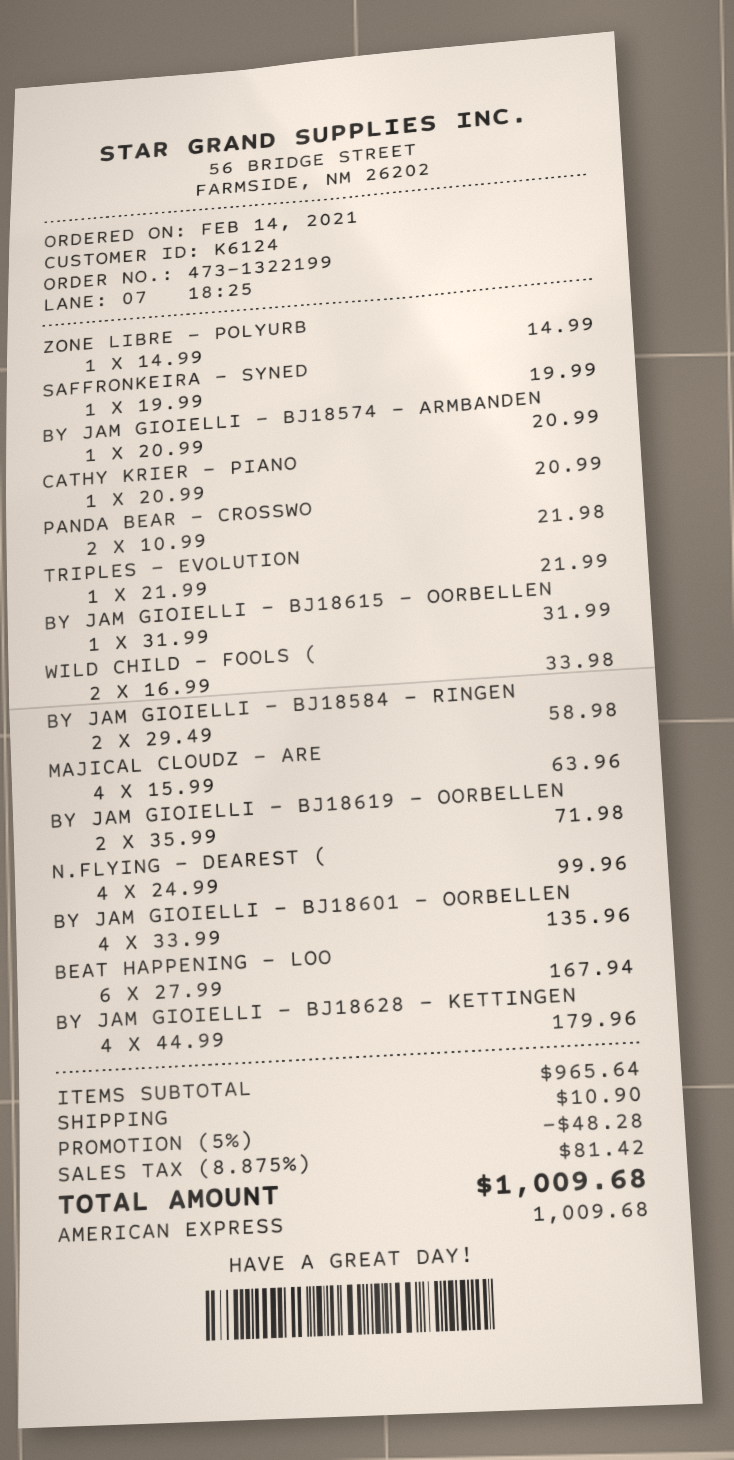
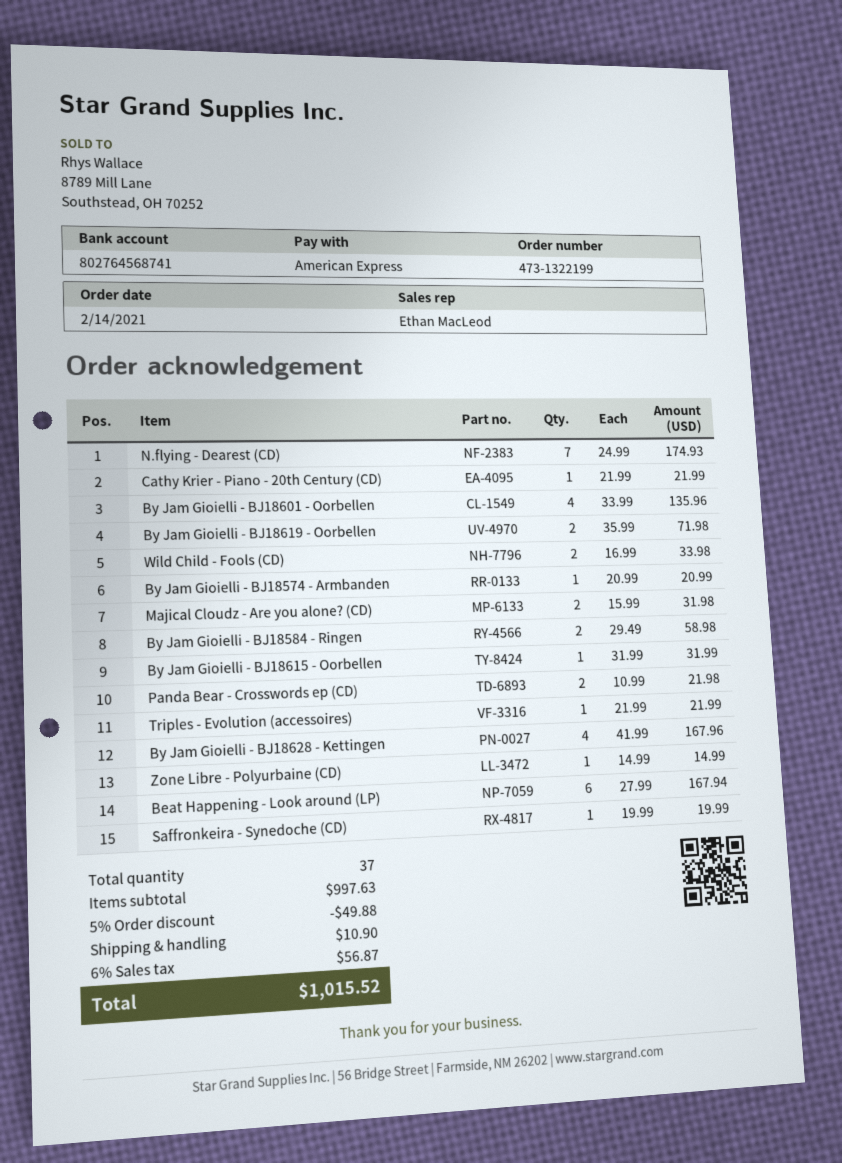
CATHY KRIER - PIANO: 1 x 20.99 = 20.99 -> 1 x 21.99 = 21.99
MAJICAL CLOUDZ - ARE: 4 x 15.99 = 63.96 -> 2 x 15.99 = 31.98
N.FLYING - DEAREST (: 4 x 24.99 = 99.96 -> 7 x 24.99 = 174.93
BY JAM GIOIELLI - BJ18628 - KETTINGEN: 4 x 44.99 = 179.96 -> 4 x 41.99 = 167.96
subtotal: 965.64 -> 997.63
discount: 5% = 48.28 -> 5% = 49.88
tax: 8.875% = 81.42 -> 6% = 56.87
total: 1009.68 -> 1015.52

